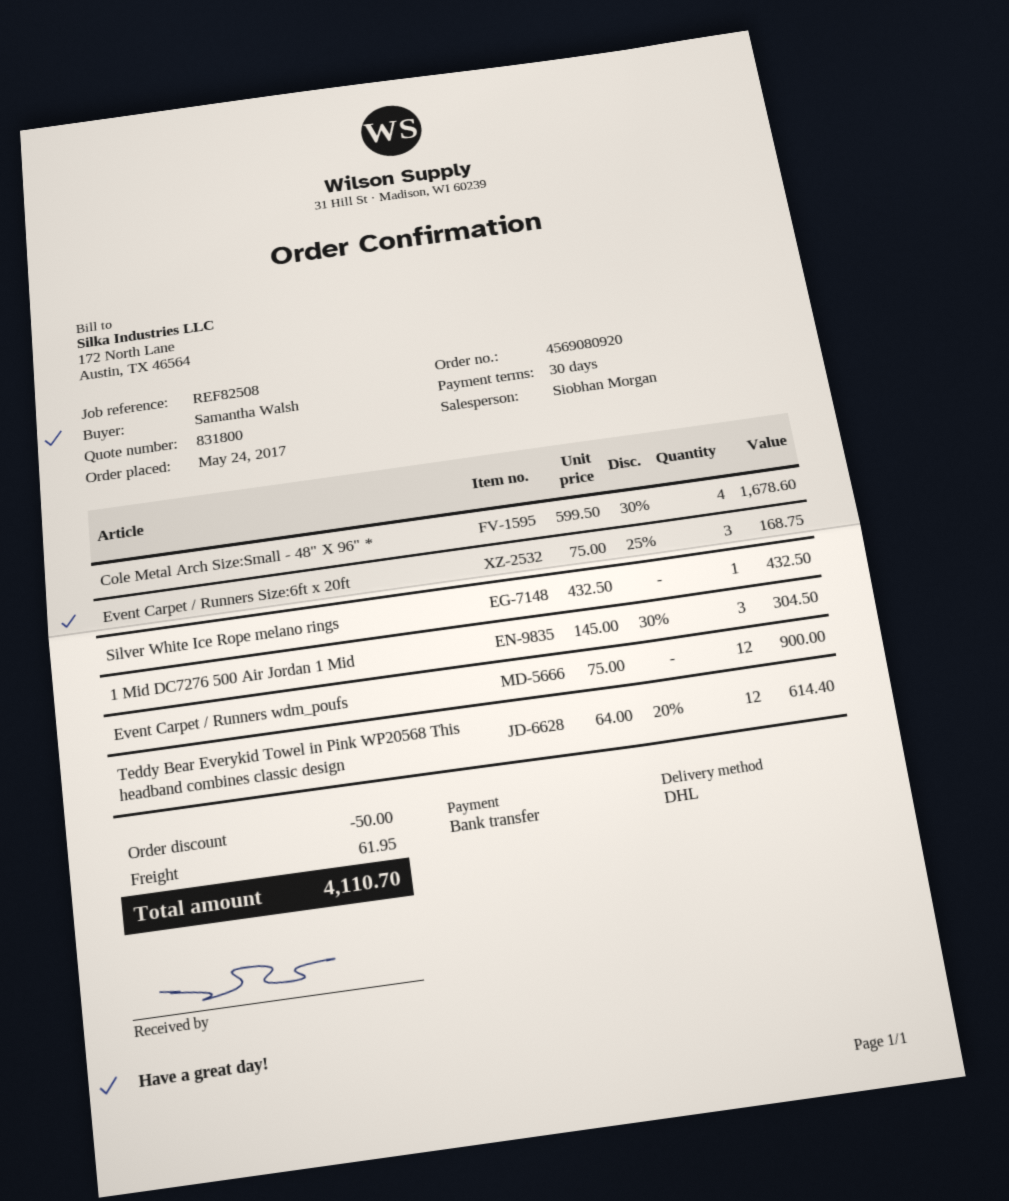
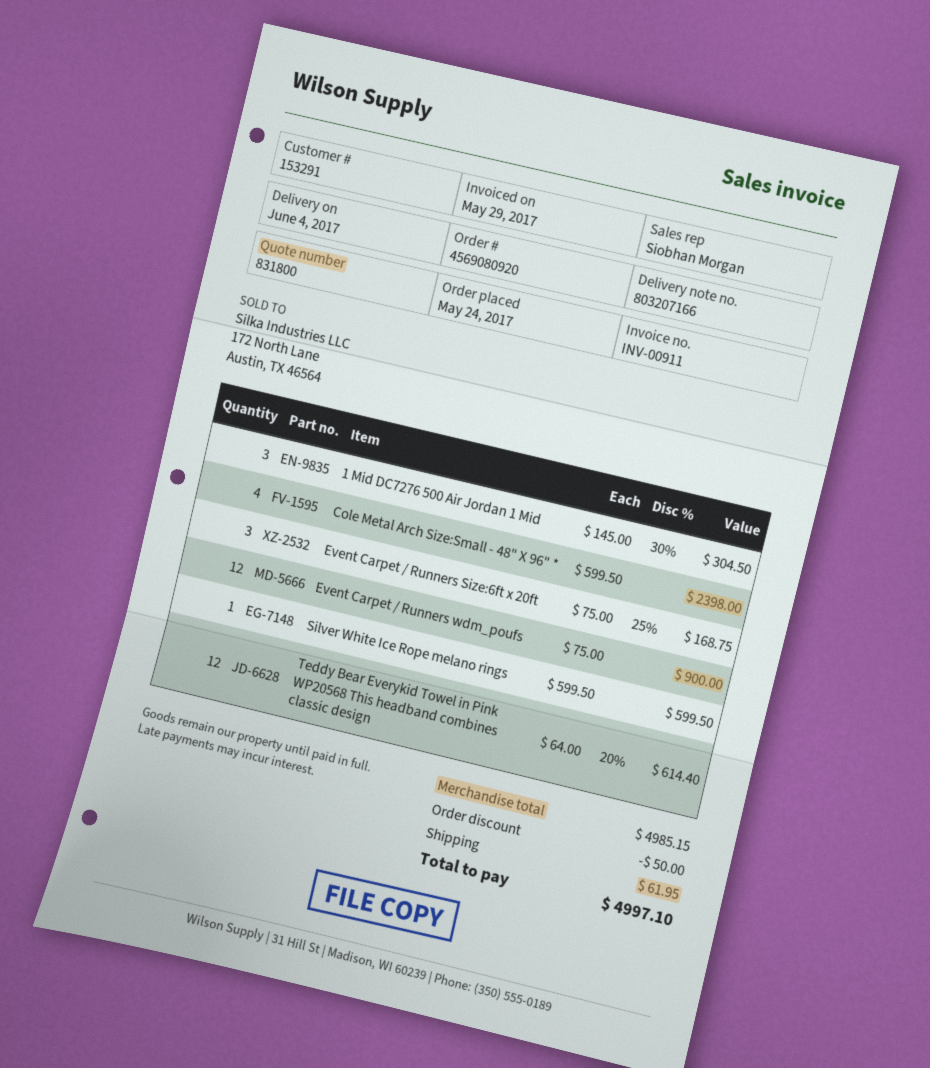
Cole Metal Arch Size:Small - 48" X 96" *: 4 x 599.50 - 30% = 1678.60 -> 4 x 599.50 = 2398.00
Silver White Ice Rope melano rings: 1 x 432.50 = 432.50 -> 1 x 599.50 = 599.50
total: 4110.70 -> 4997.10

